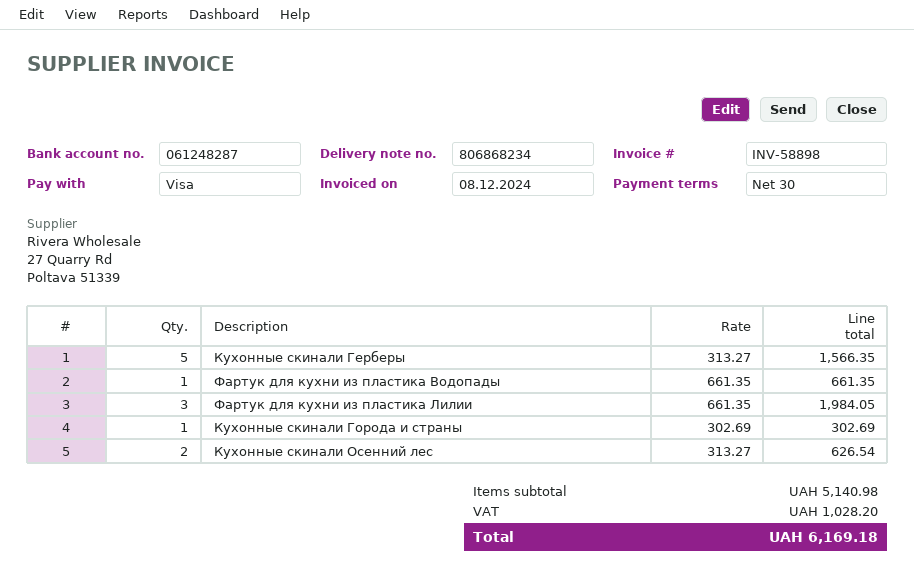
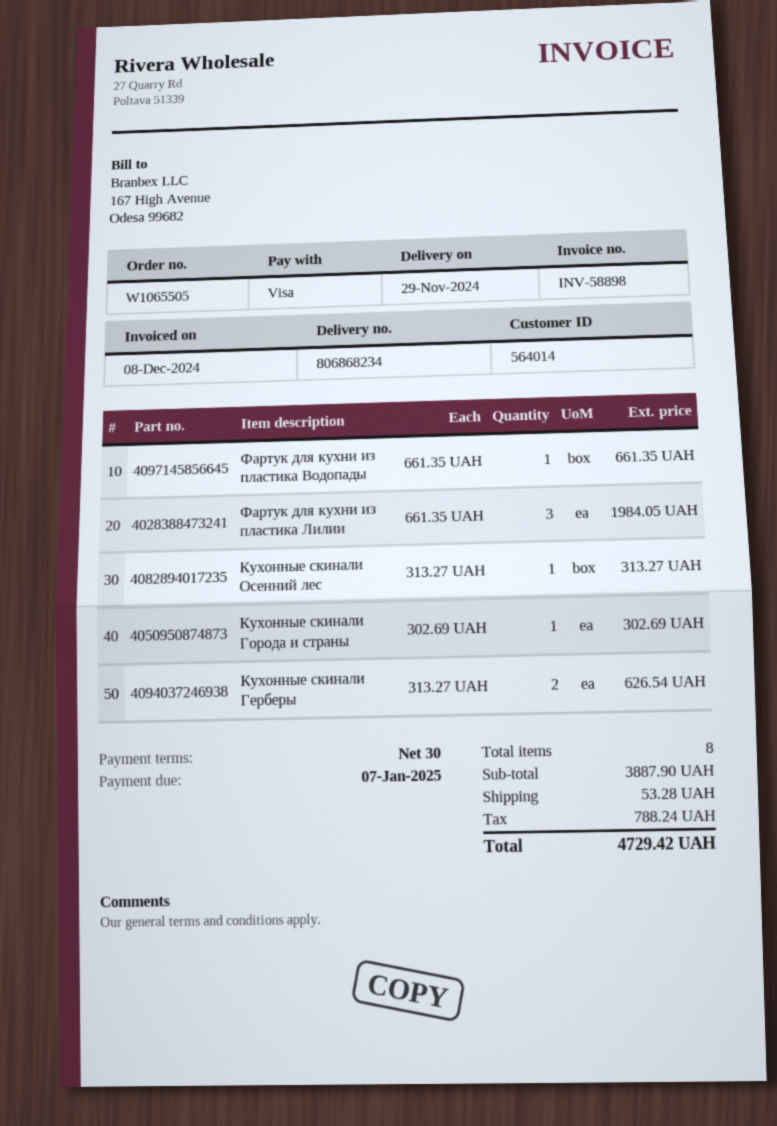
Кухонные скинали Герберы: 5 x 313.27 = 1566.35 -> 2 x 313.27 = 626.54
Кухонные скинали Осенний лес: 2 x 313.27 = 626.54 -> 1 x 313.27 = 313.27
subtotal: 5140.98 -> 3887.90
shipping: none -> 53.28
tax: 1028.20 -> 788.24
total: 6169.18 -> 4729.42

